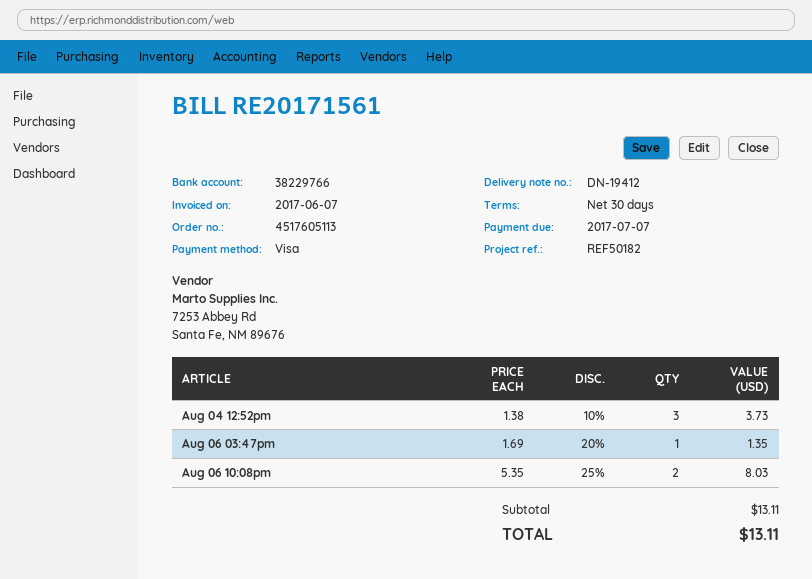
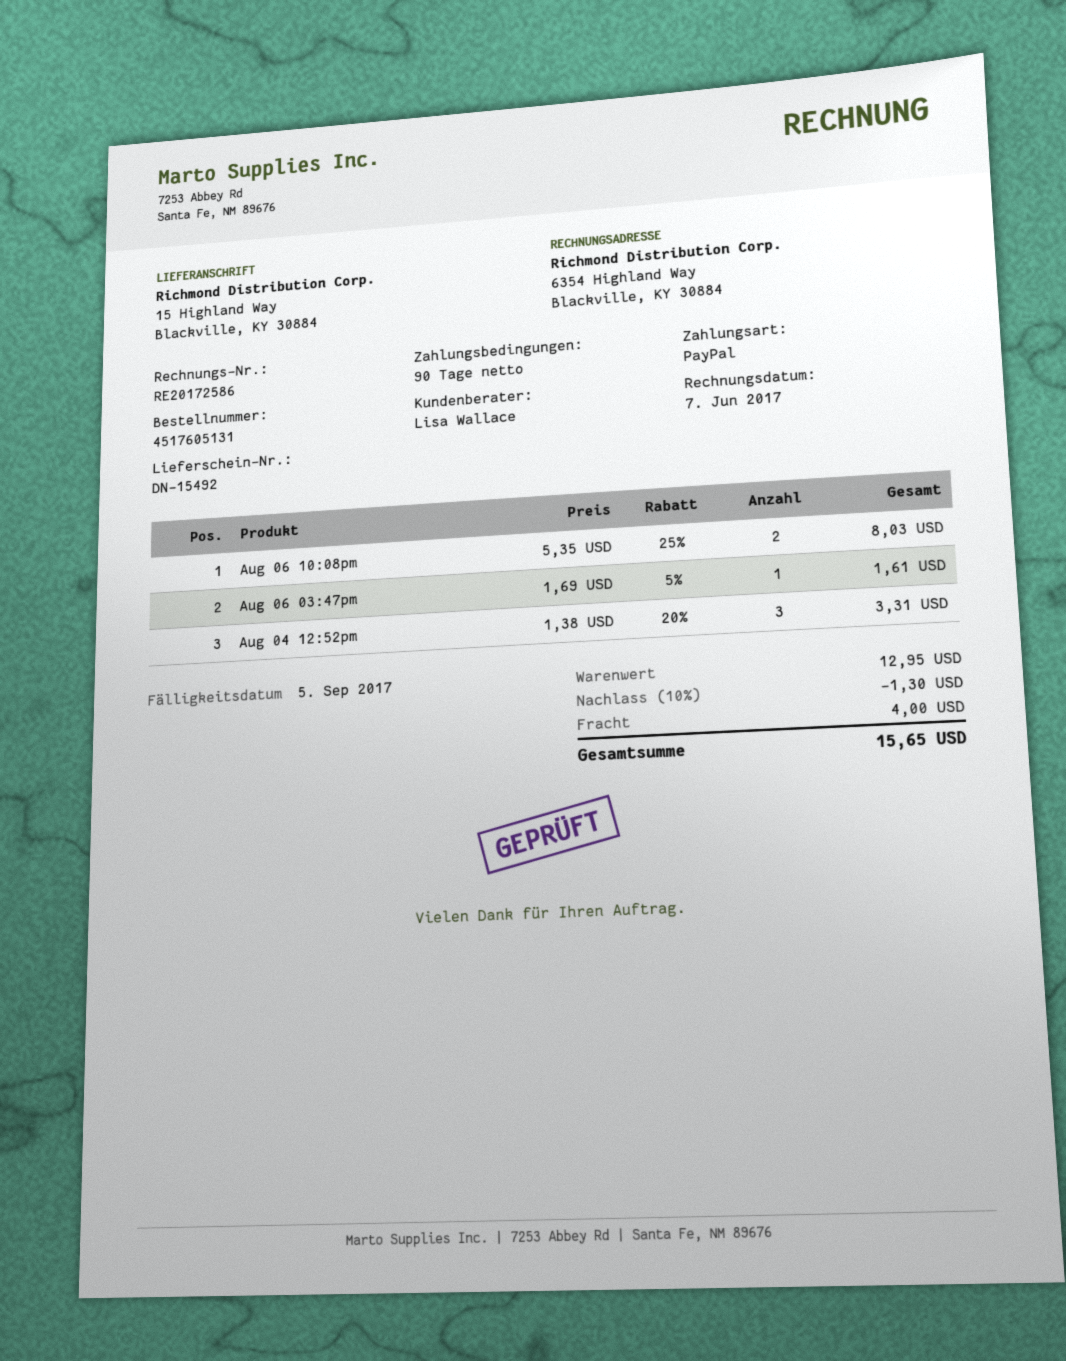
order number: 4517605113 -> 4517605131
delivery note number: DN-19412 -> DN-15492
invoice number: RE20171561 -> RE20172586
payment terms: 30 days -> 90 days
due date: 2017-07-07 -> 2017-09-05
payment method: Visa -> PayPal
Aug 04 12:52pm: 3 x 1.38 - 10% = 3.73 -> 3 x 1.38 - 20% = 3.31
Aug 06 03:47pm: 1 x 1.69 - 20% = 1.35 -> 1 x 1.69 - 5% = 1.61
subtotal: 13.11 -> 12.95
discount: none -> 10% = 1.30
shipping: none -> 4.00
total: 13.11 -> 15.65

